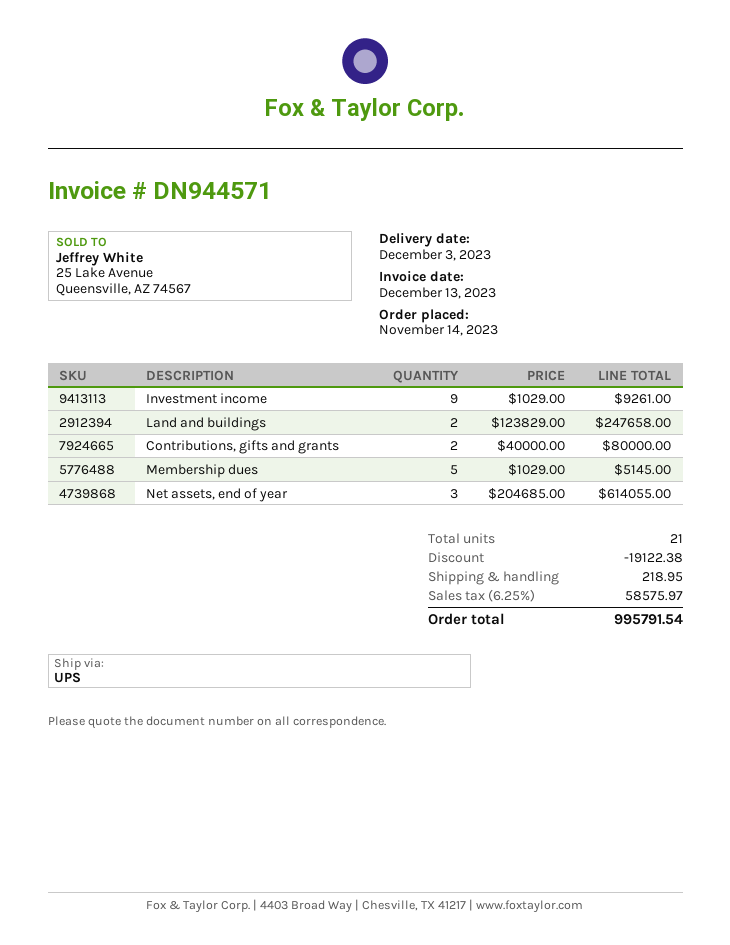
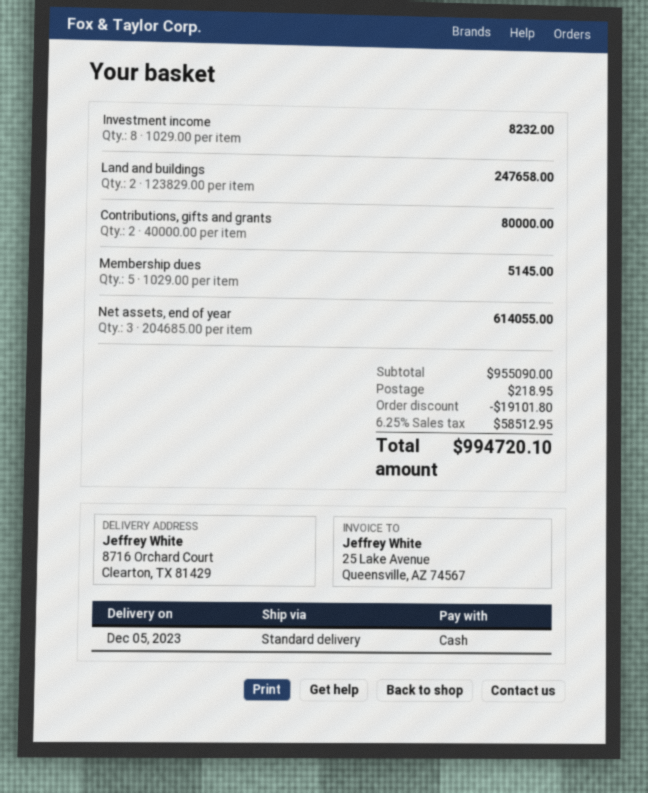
delivery date: 2023-12-03 -> 2023-12-05
shipping method: UPS -> standard
Investment income: 9 x 1029.00 = 9261.00 -> 8 x 1029.00 = 8232.00
discount: 19122.38 -> 19101.80
tax: 6.25% = 58575.97 -> 6.25% = 58512.95
total: 995791.54 -> 994720.10

